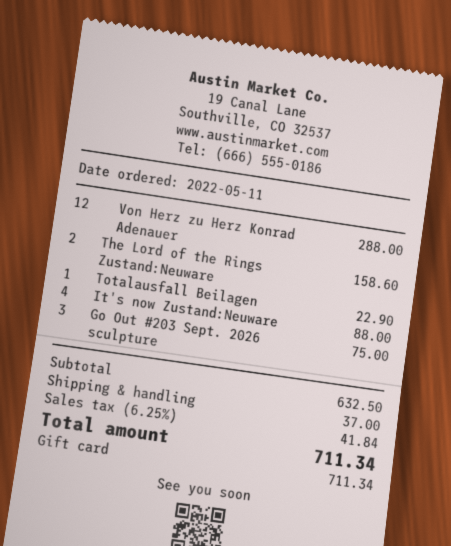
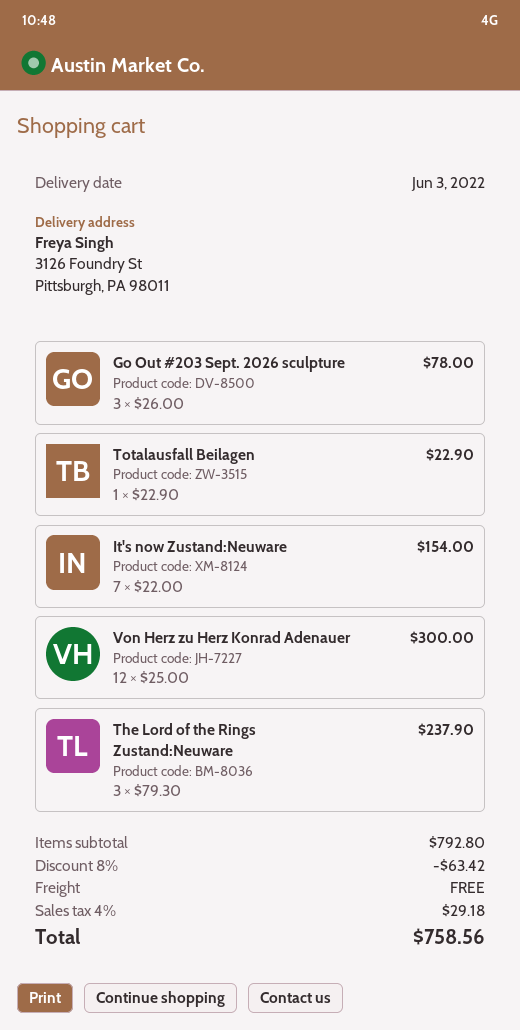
Von Herz zu Herz Konrad Adenauer: 12 for 288.00 -> 12 for 300.00
The Lord of the Rings Zustand:Neuware: 2 for 158.60 -> 3 for 237.90
It's now Zustand:Neuware: 4 for 88.00 -> 7 for 154.00
Go Out #203 Sept. 2026 sculpture: 3 for 75.00 -> 3 for 78.00
subtotal: 632.50 -> 792.80
discount: none -> 8% = 63.42
shipping: 37.00 -> 0.00
tax: 6.25% = 41.84 -> 4% = 29.18
total: 711.34 -> 758.56

